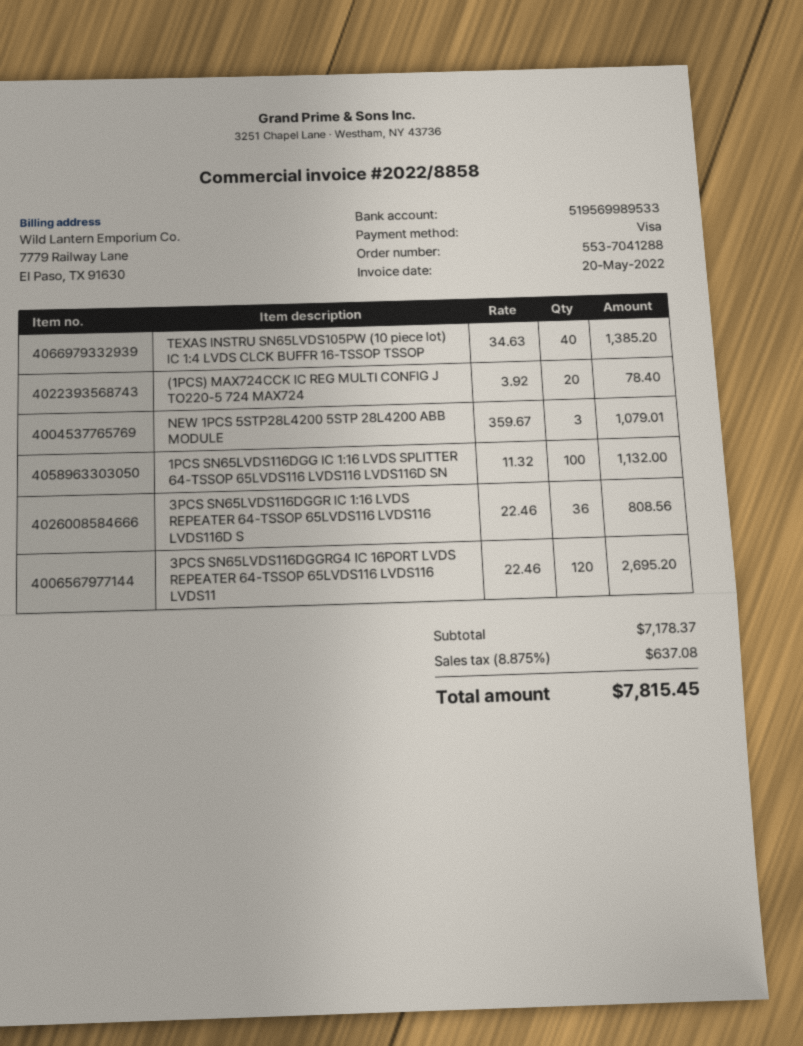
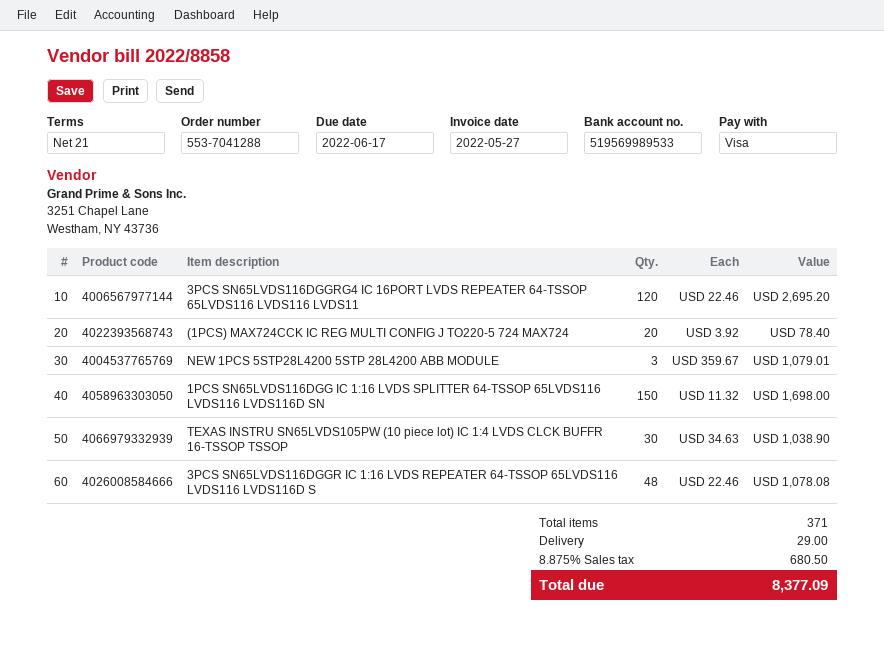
invoice date: 2022-05-20 -> 2022-05-27
TEXAS INSTRU SN65LVDS105PW (10 piece lot) IC 1:4 LVDS CLCK BUFFR 16-TSSOP TSSOP: 40 x 34.63 = 1385.20 -> 30 x 34.63 = 1038.90
1PCS SN65LVDS116DGG IC 1:16 LVDS SPLITTER 64-TSSOP 65LVDS116 LVDS116 LVDS116D SN: 100 x 11.32 = 1132.00 -> 150 x 11.32 = 1698.00
3PCS SN65LVDS116DGGR IC 1:16 LVDS REPEATER 64-TSSOP 65LVDS116 LVDS116 LVDS116D S: 36 x 22.46 = 808.56 -> 48 x 22.46 = 1078.08
shipping: none -> 29.00
tax: 8.875% = 637.08 -> 8.875% = 680.50
total: 7815.45 -> 8377.09

